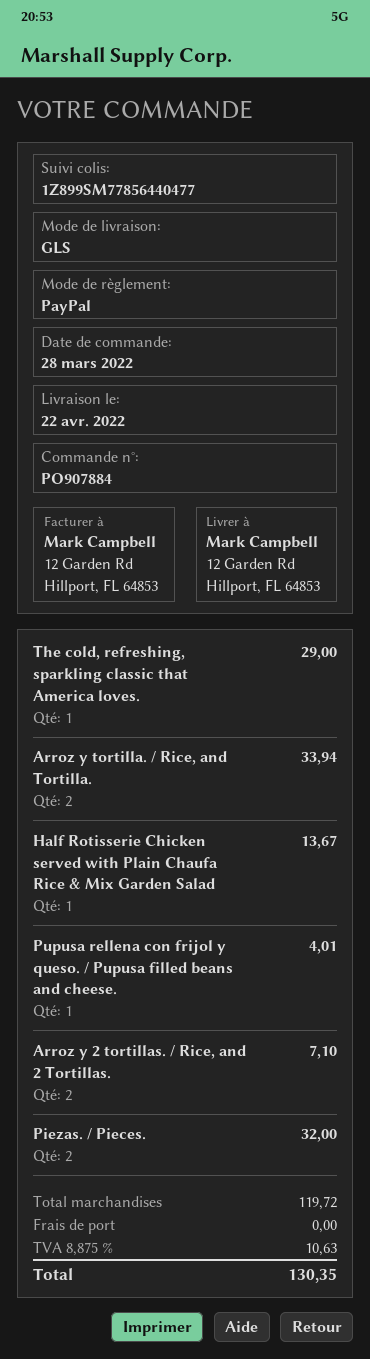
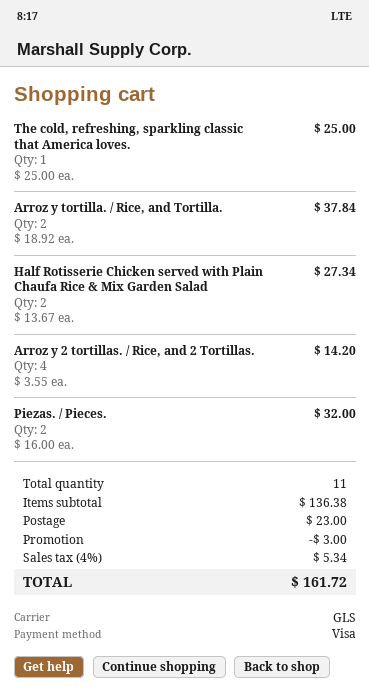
payment method: PayPal -> Visa
The cold, refreshing, sparkling classic that America loves.: 1 for 29.00 -> 1 for 25.00
Arroz y tortilla. / Rice, and Tortilla.: 2 for 33.94 -> 2 for 37.84
Half Rotisserie Chicken served with Plain Chaufa Rice & Mix Garden Salad: 1 for 13.67 -> 2 for 27.34
Pupusa rellena con frijol y queso. / Pupusa filled beans and cheese.: 1 for 4.01 -> none
Arroz y 2 tortillas. / Rice, and 2 Tortillas.: 2 for 7.10 -> 4 for 14.20
subtotal: 119.72 -> 136.38
discount: none -> 3.00
shipping: 0.00 -> 23.00
tax: 8.875% = 10.63 -> 4% = 5.34
total: 130.35 -> 161.72

